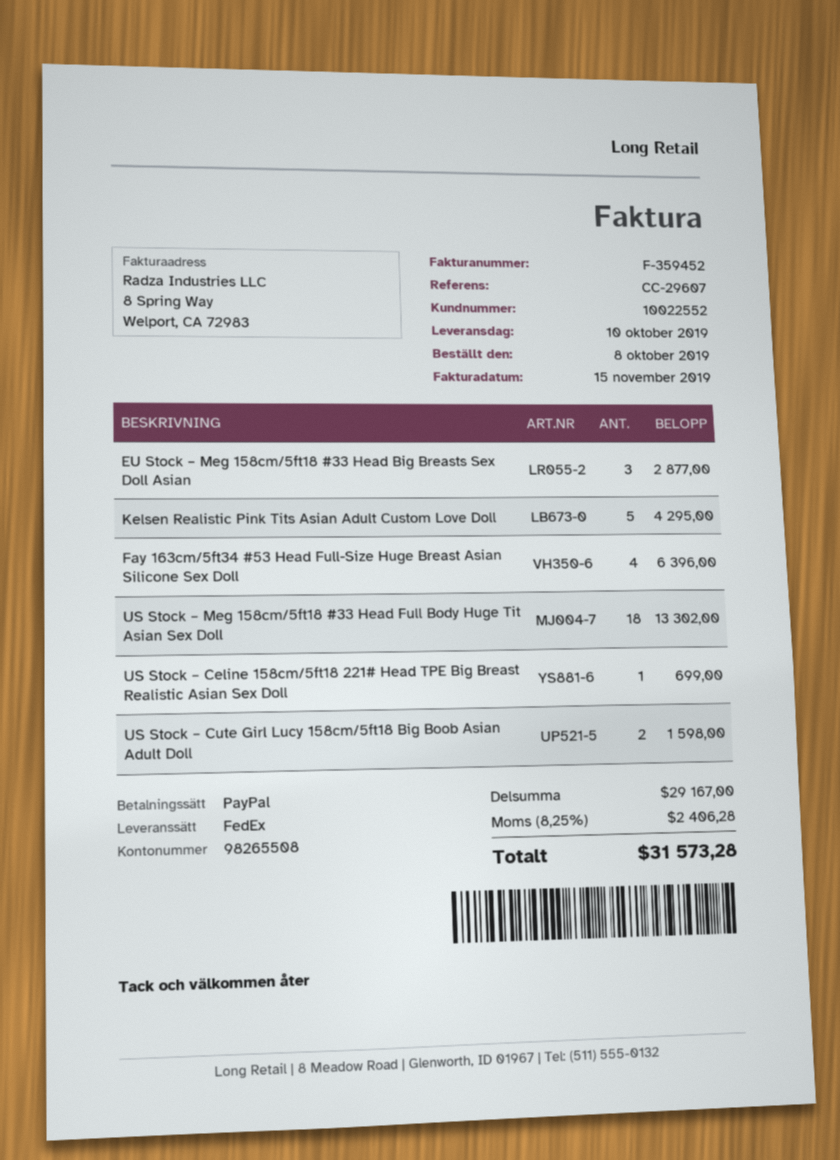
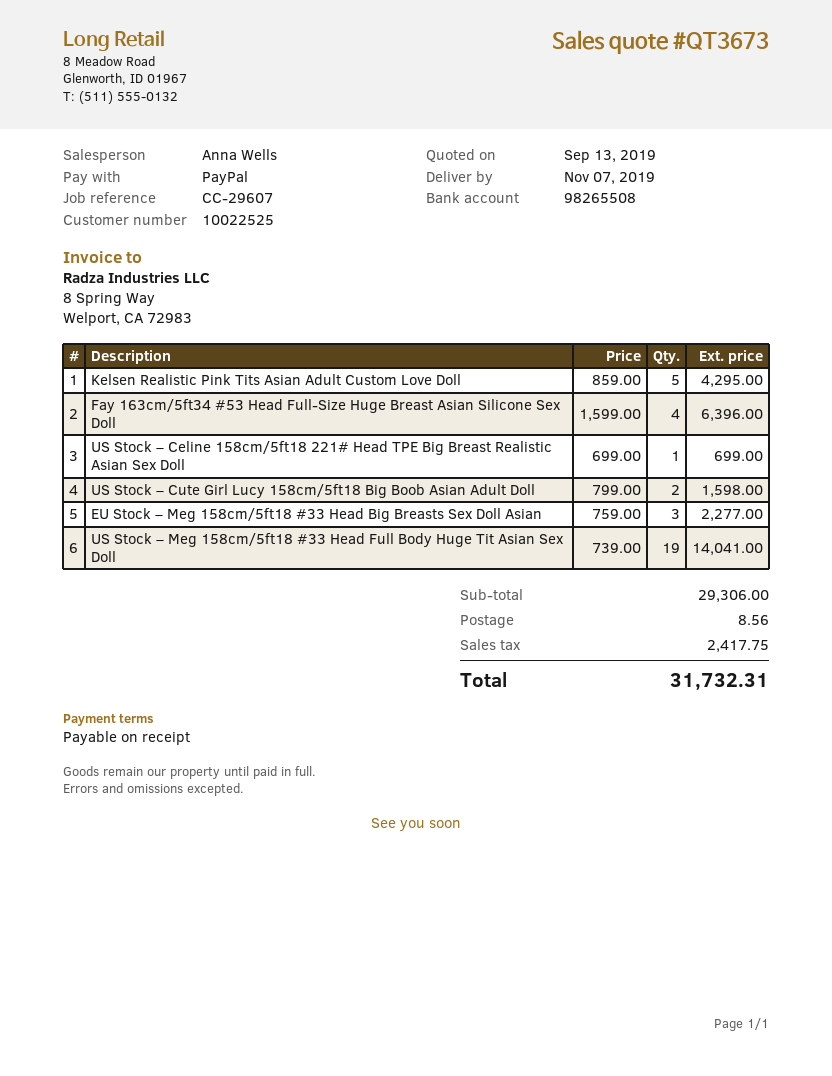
delivery date: 2019-10-10 -> 2019-11-07
customer number: 10022552 -> 10022525
EU Stock – Meg 158cm/5ft18 #33 Head Big Breasts Sex Doll Asian: 3 for 2877.00 -> 3 for 2277.00
US Stock – Meg 158cm/5ft18 #33 Head Full Body Huge Tit Asian Sex Doll: 18 for 13302.00 -> 19 for 14041.00
subtotal: 29167.00 -> 29306.00
shipping: none -> 8.56
tax: 2406.28 -> 2417.75
total: 31573.28 -> 31732.31

